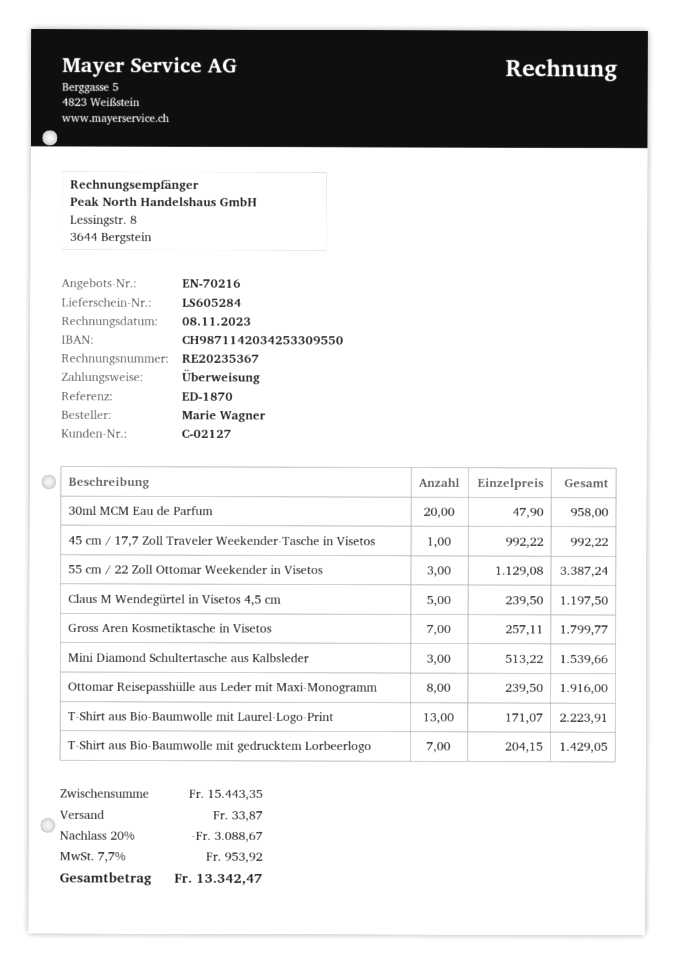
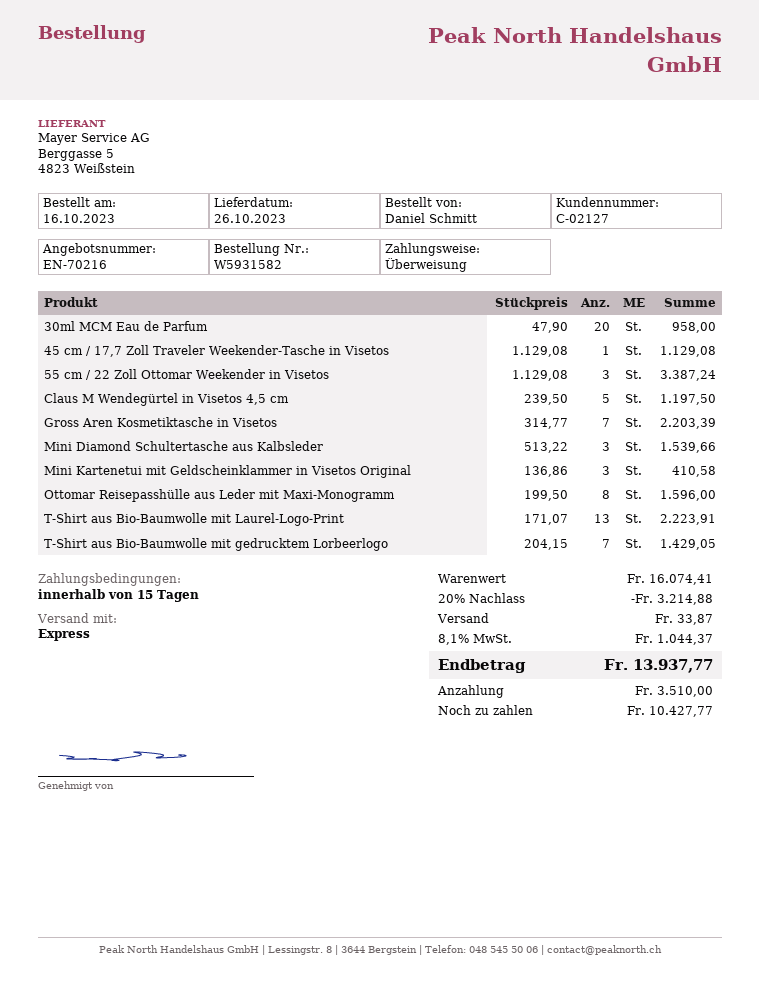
ordered by: Marie Wagner -> Daniel Schmitt
45 cm / 17,7 Zoll Traveler Weekender-Tasche in Visetos: 1 x 992.22 = 992.22 -> 1 x 1129.08 = 1129.08
Gross Aren Kosmetiktasche in Visetos: 7 x 257.11 = 1799.77 -> 7 x 314.77 = 2203.39
Ottomar Reisepasshülle aus Leder mit Maxi-Monogramm: 8 x 239.50 = 1916.00 -> 8 x 199.50 = 1596.00
Mini Kartenetui mit Geldscheinklammer in Visetos Original: none -> 3 x 136.86 = 410.58
subtotal: 15443.35 -> 16074.41
discount: 20% = 3088.67 -> 20% = 3214.88
tax: 7.7% = 953.92 -> 8.1% = 1044.37
total: 13342.47 -> 13937.77

